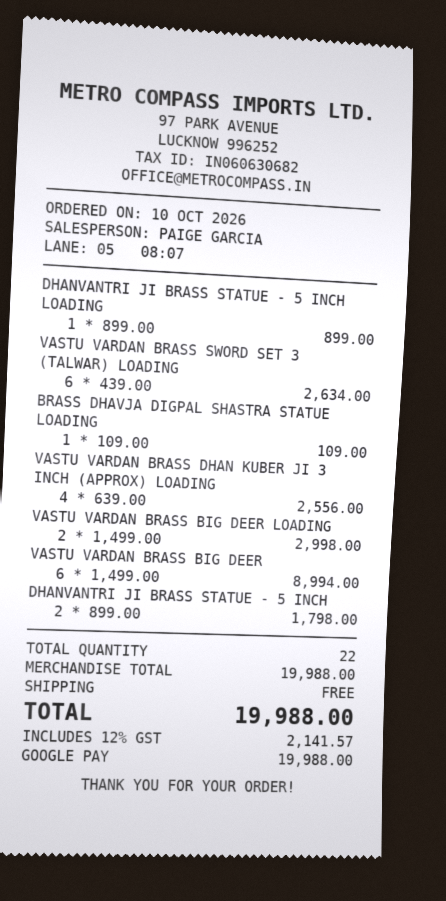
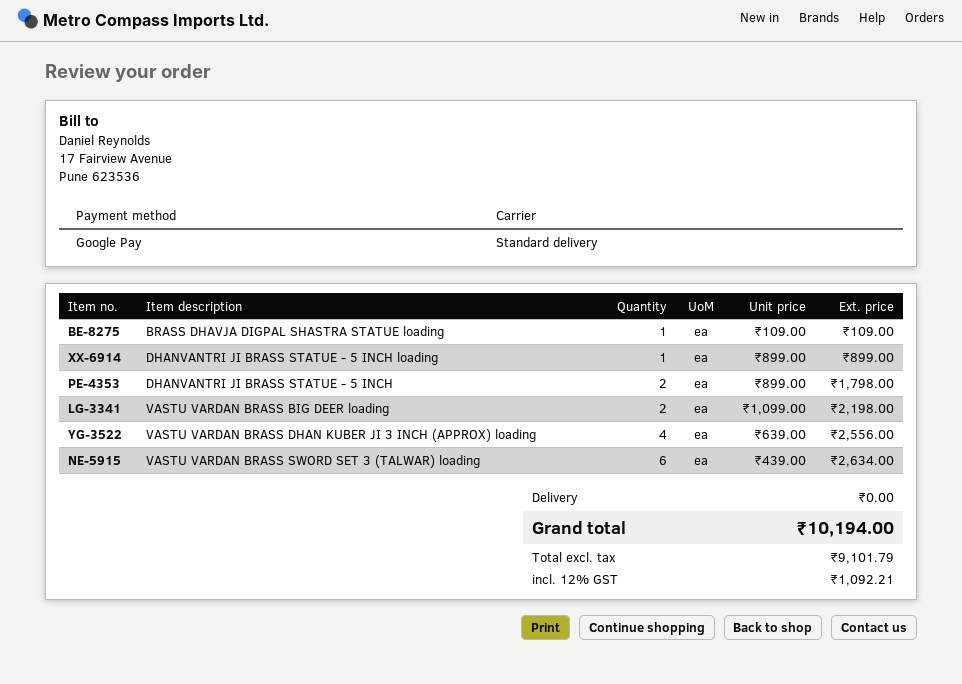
VASTU VARDAN BRASS BIG DEER LOADING: 2 x 1499.00 = 2998.00 -> 2 x 1099.00 = 2198.00
VASTU VARDAN BRASS BIG DEER: 6 x 1499.00 = 8994.00 -> none
tax: 12% = 2141.57 -> 12% = 1092.21
total: 19988.00 -> 10194.00

